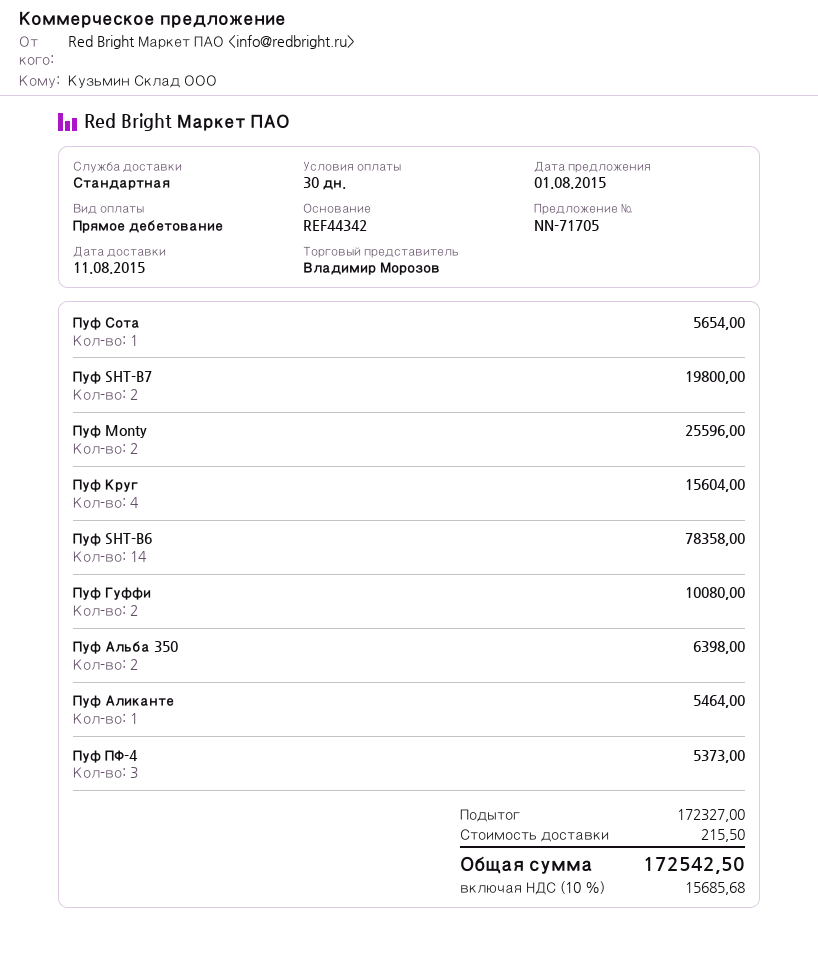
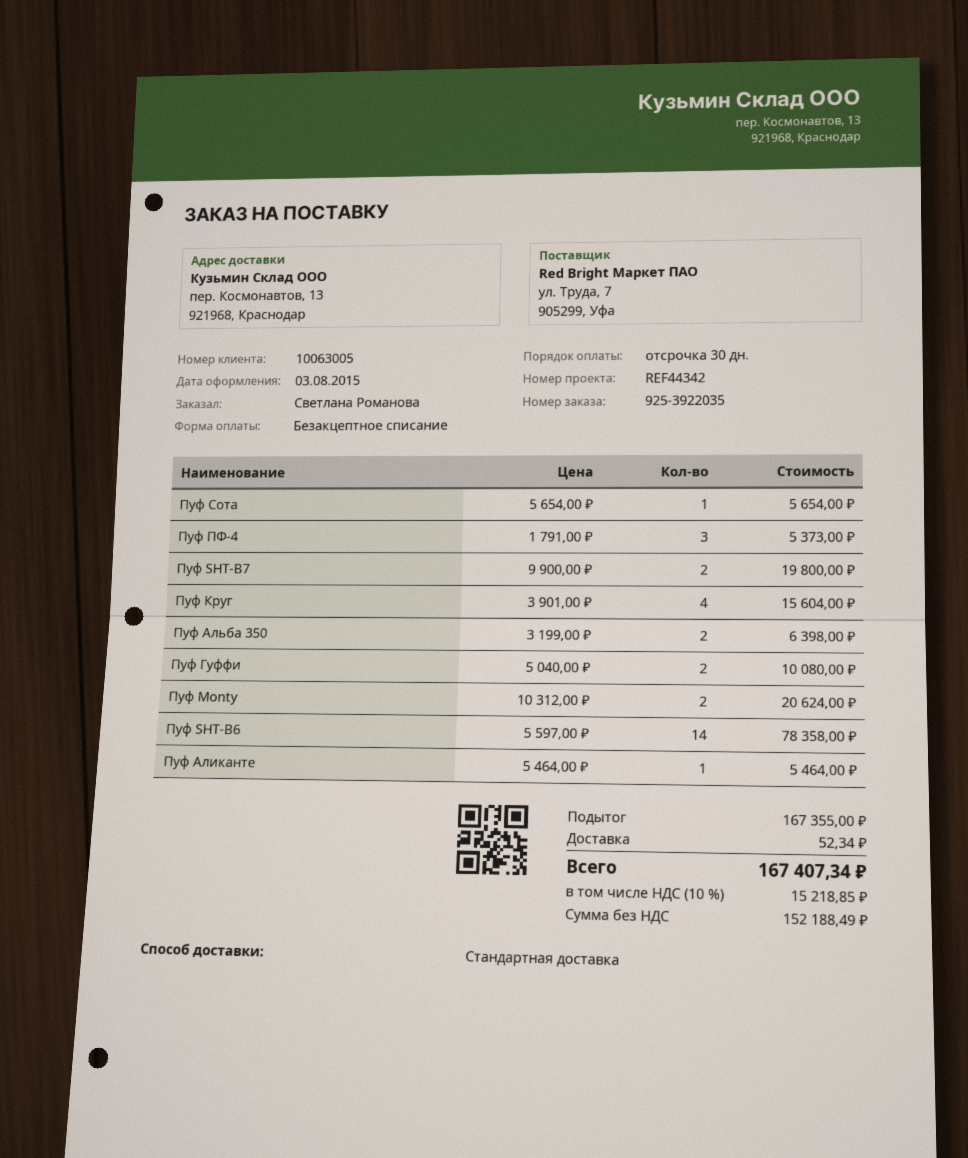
Пуф Monty: 2 for 25596.00 -> 2 for 20624.00
subtotal: 172327.00 -> 167355.00
shipping: 215.50 -> 52.34
tax: 10% = 15685.68 -> 10% = 15218.85
total: 172542.50 -> 167407.34

